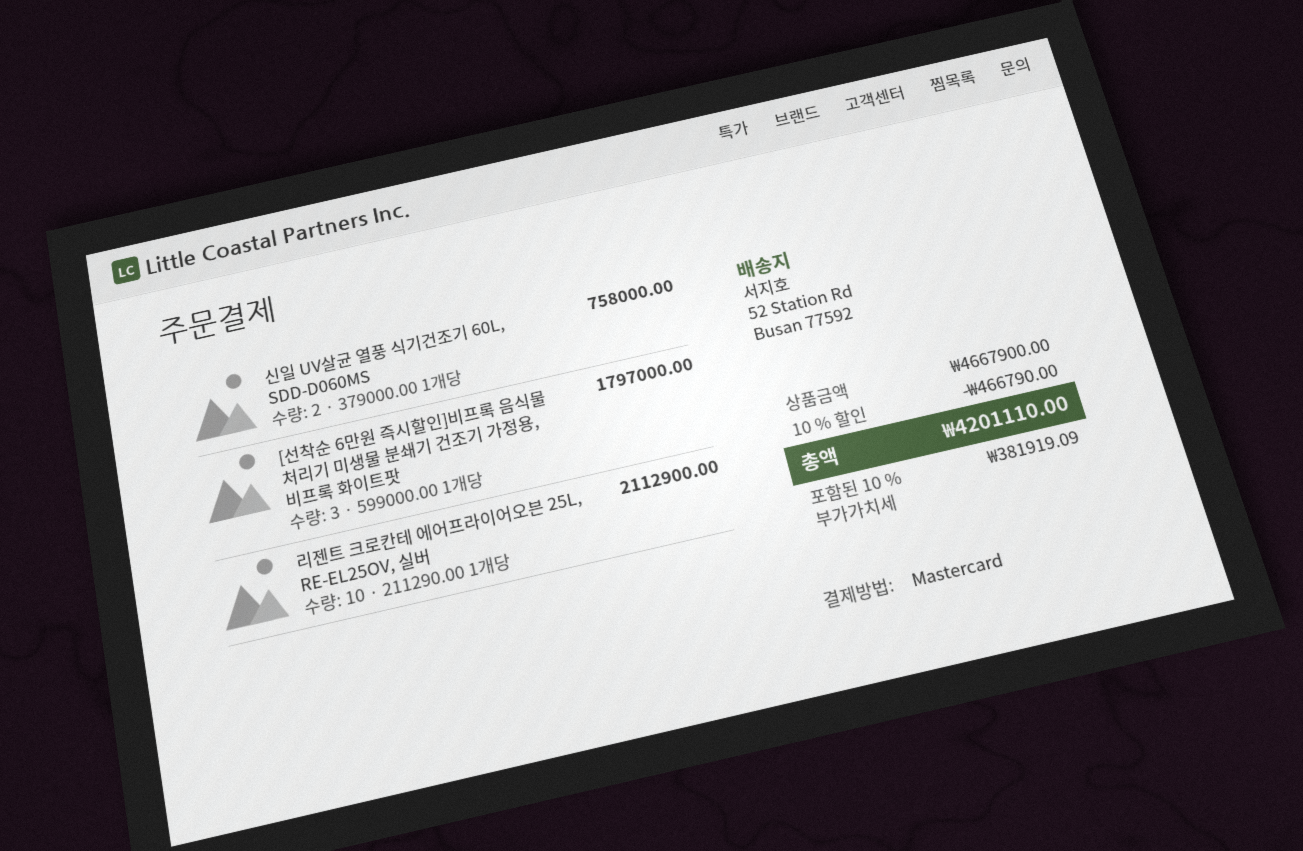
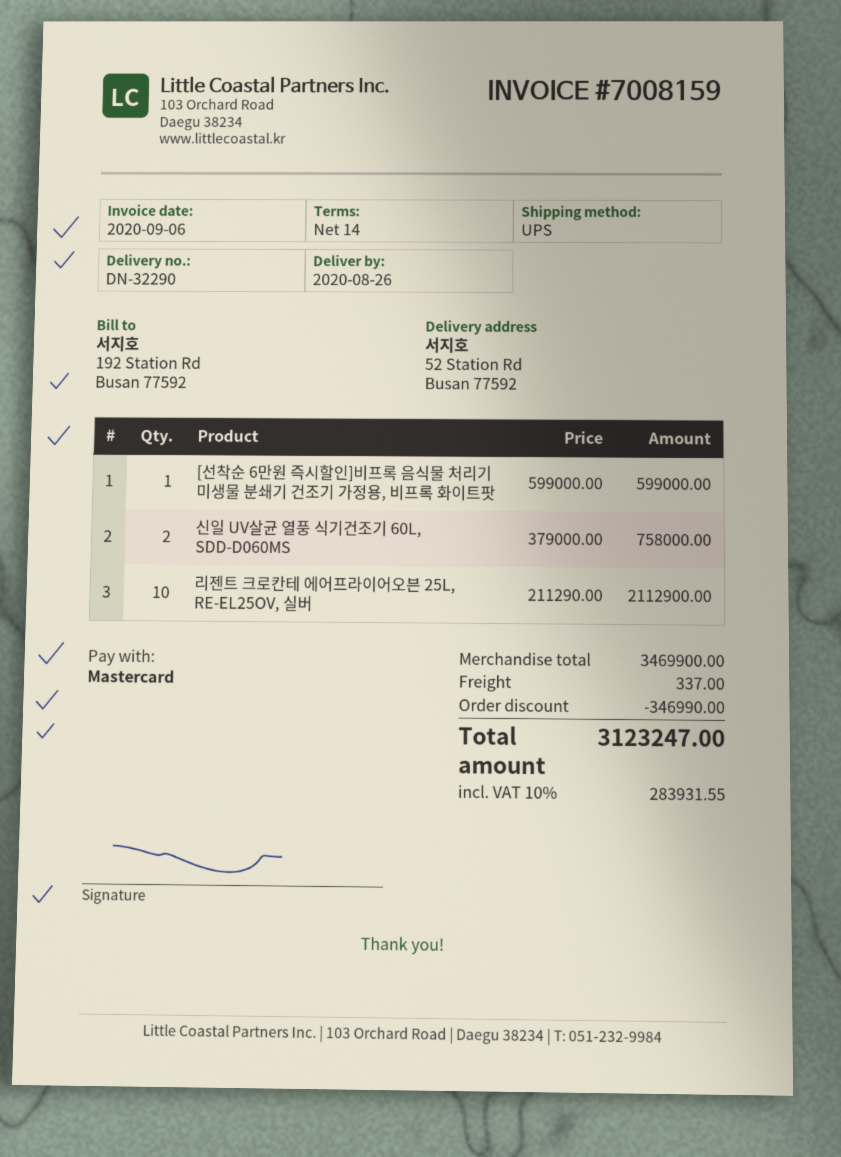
[선착순 6만원 즉시할인]비프록 음식물 처리기 미생물 분쇄기 건조기 가정용, 비프록 화이트팟: 3 x 599000.00 = 1797000.00 -> 1 x 599000.00 = 599000.00
subtotal: 4667900.00 -> 3469900.00
discount: 466790.00 -> 346990.00
shipping: none -> 337.00
tax: 10% = 381919.09 -> 10% = 283931.55
total: 4201110.00 -> 3123247.00

